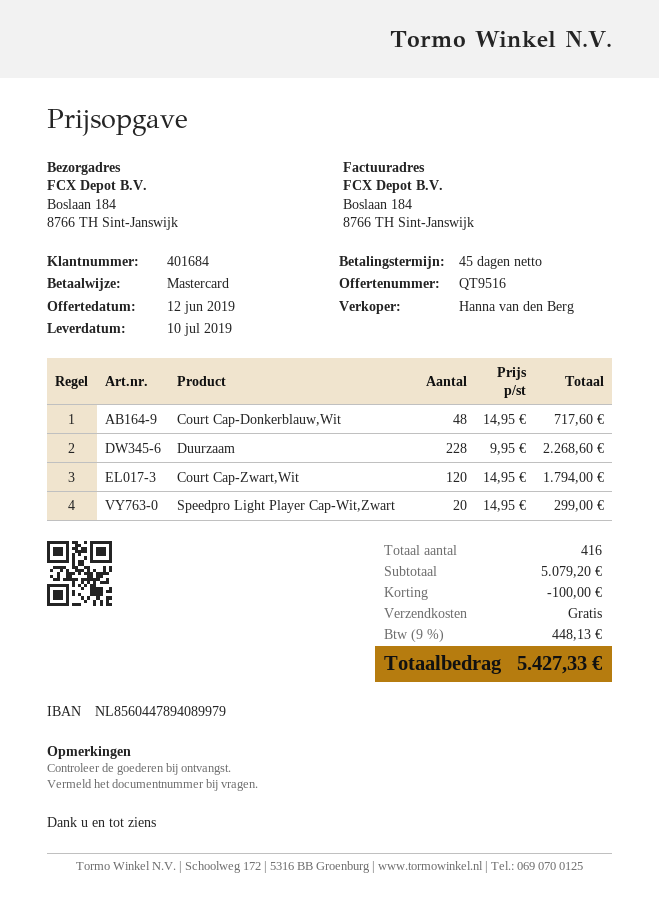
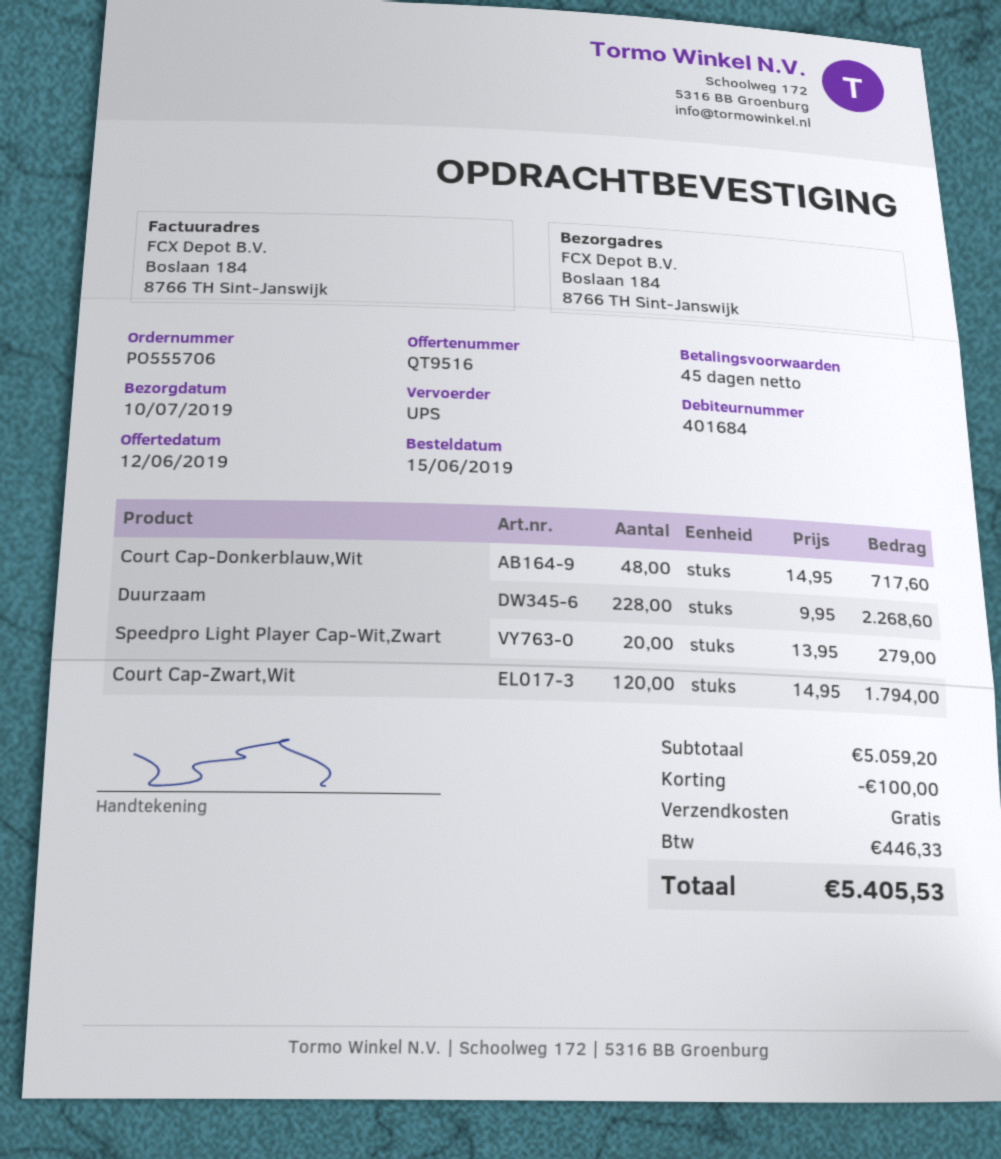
Speedpro Light Player Cap-Wit,Zwart: 20 x 14.95 = 299.00 -> 20 x 13.95 = 279.00
subtotal: 5079.20 -> 5059.20
tax: 448.13 -> 446.33
total: 5427.33 -> 5405.53

